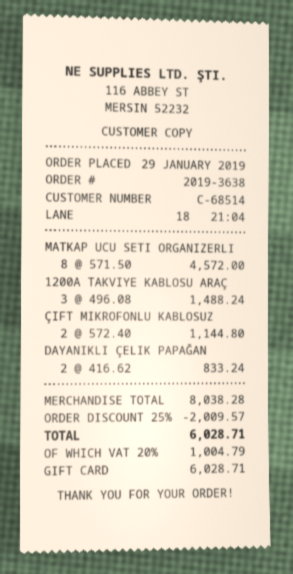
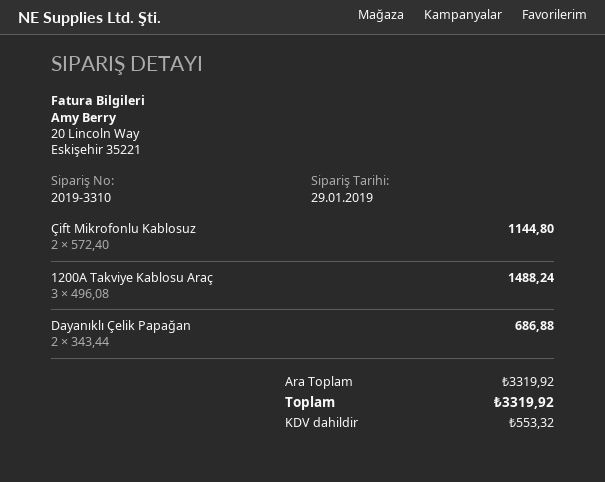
order number: 2019-3638 -> 2019-3310
MATKAP UCU SETI ORGANIZERLI: 8 x 571.50 = 4572.00 -> none
DAYANIKLI ÇELIK PAPAĞAN: 2 x 416.62 = 833.24 -> 2 x 343.44 = 686.88
subtotal: 8038.28 -> 3319.92
discount: 25% = 2009.57 -> none
tax: 1004.79 -> 553.32
total: 6028.71 -> 3319.92

